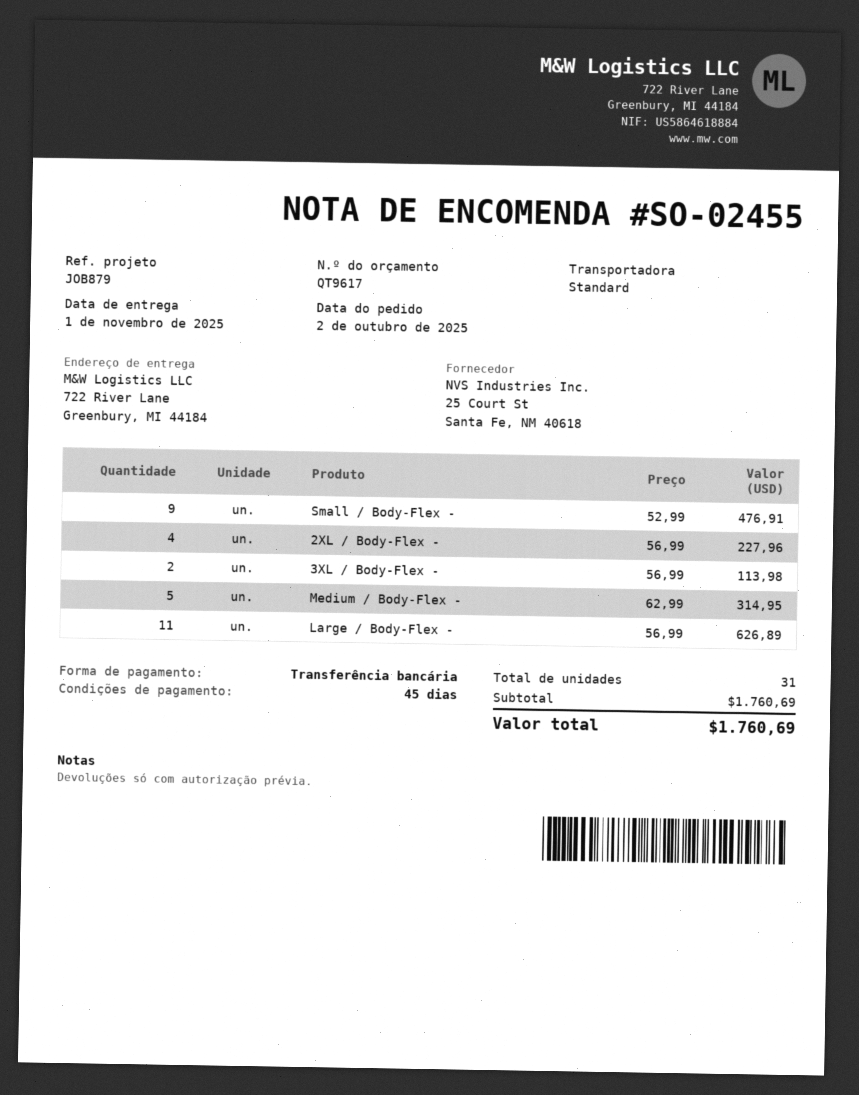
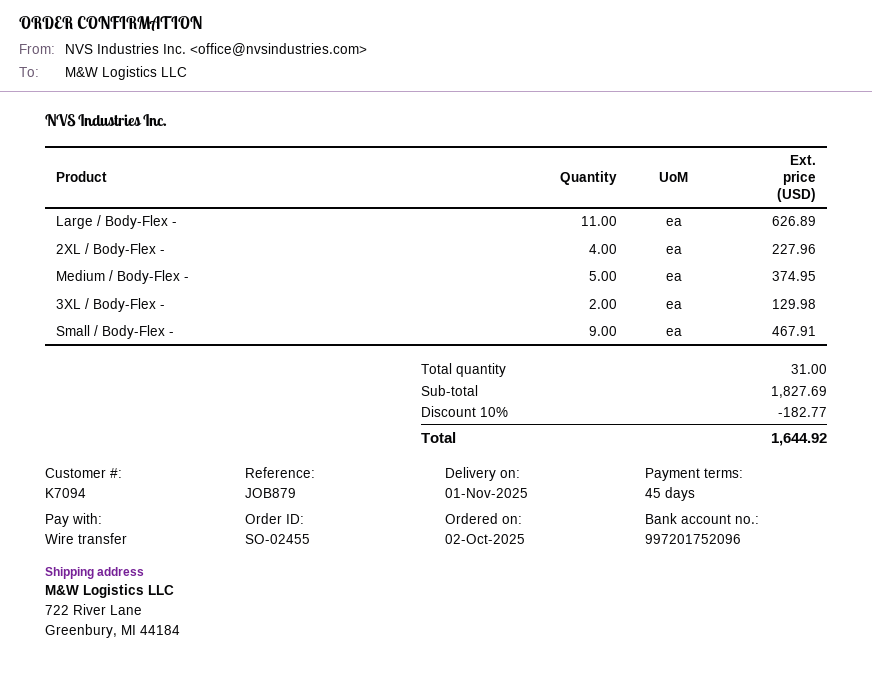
Small / Body-Flex -: 9 for 476.91 -> 9 for 467.91
3XL / Body-Flex -: 2 for 113.98 -> 2 for 129.98
Medium / Body-Flex -: 5 for 314.95 -> 5 for 374.95
subtotal: 1760.69 -> 1827.69
discount: none -> 10% = 182.77
total: 1760.69 -> 1644.92

